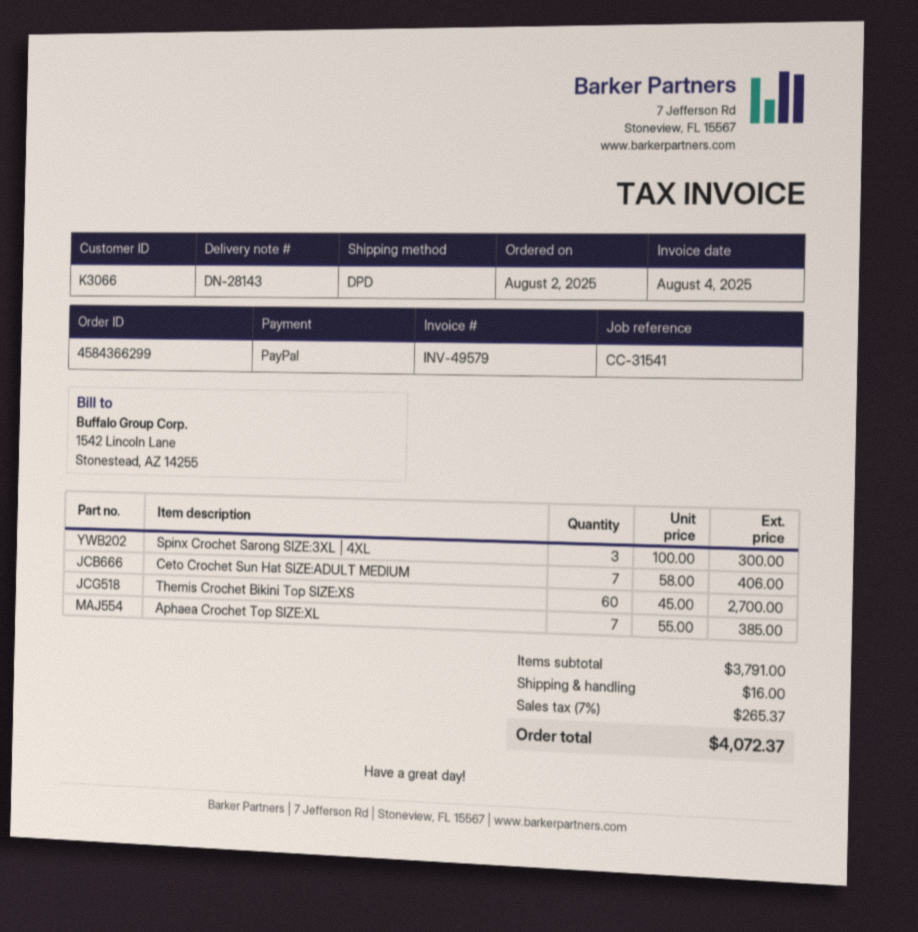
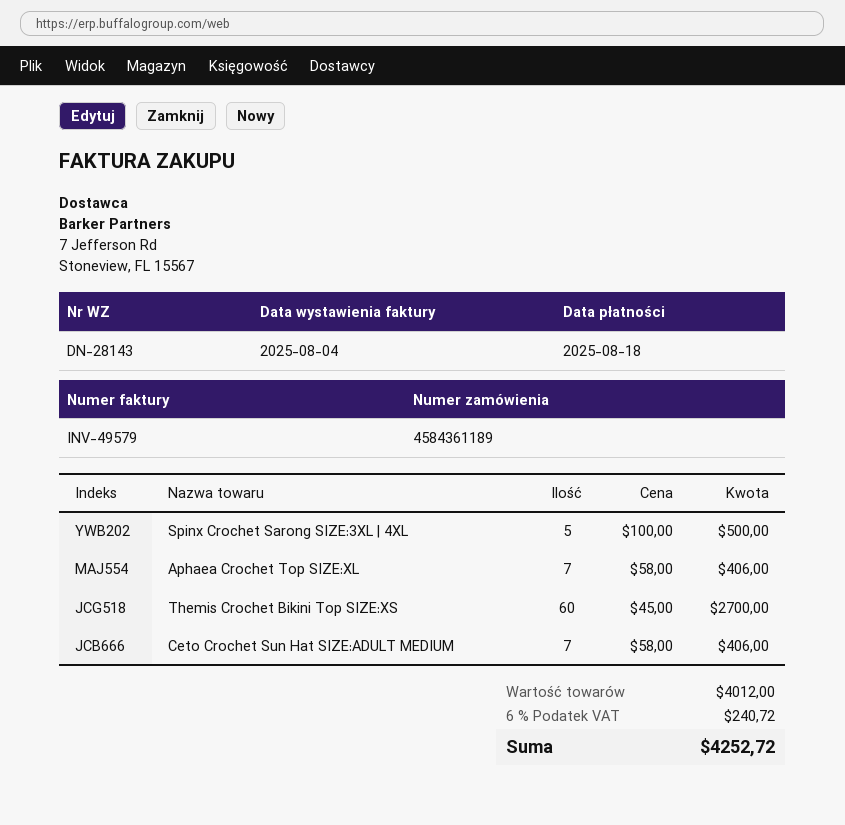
order number: 4584366299 -> 4584361189
Spinx Crochet Sarong SIZE:3XL | 4XL: 3 x 100.00 = 300.00 -> 5 x 100.00 = 500.00
Aphaea Crochet Top SIZE:XL: 7 x 55.00 = 385.00 -> 7 x 58.00 = 406.00
subtotal: 3791.00 -> 4012.00
shipping: 16.00 -> none
tax: 7% = 265.37 -> 6% = 240.72
total: 4072.37 -> 4252.72

